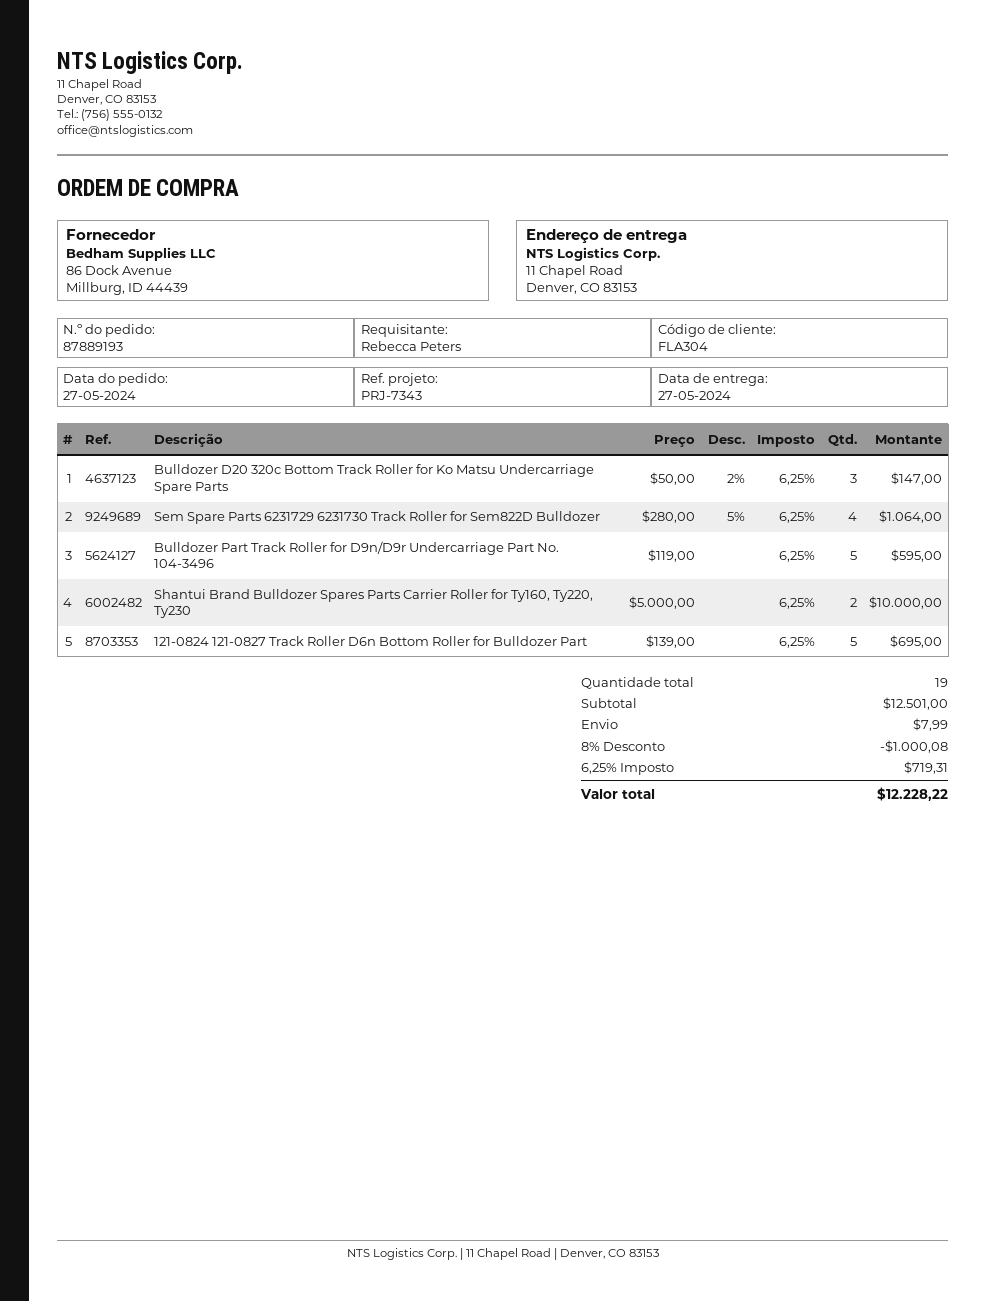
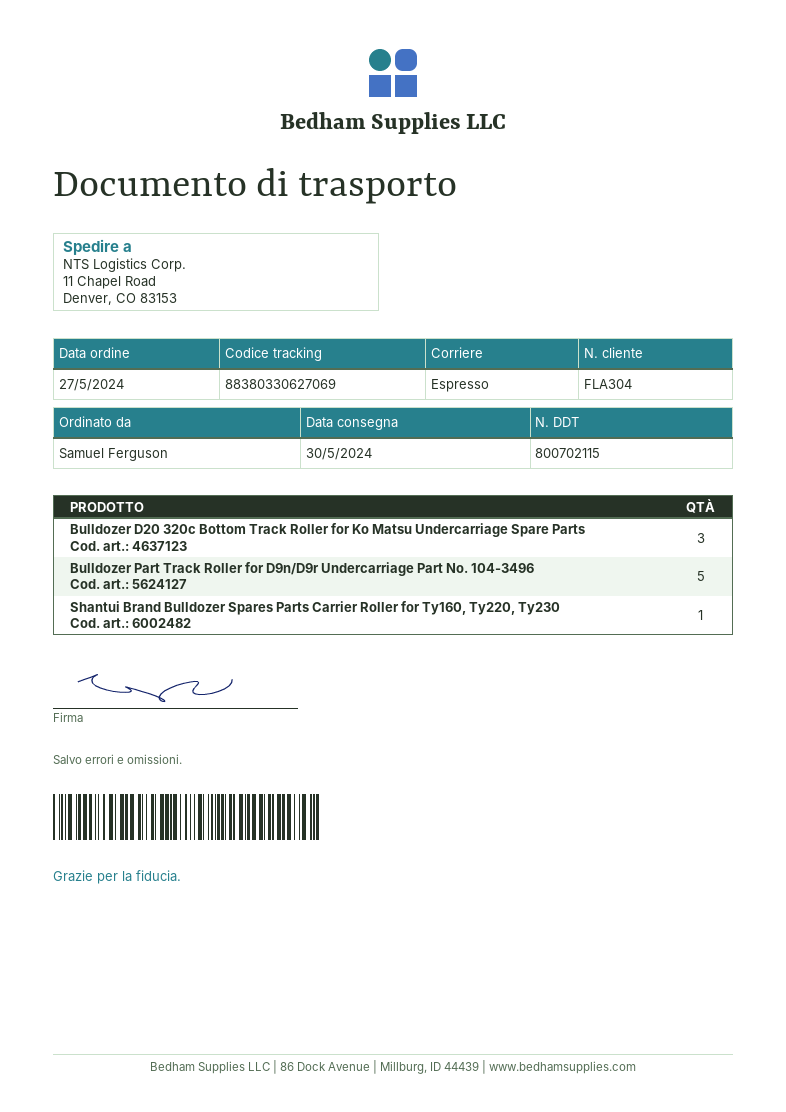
delivery date: 2024-05-27 -> 2024-05-30
ordered by: Rebecca Peters -> Samuel Ferguson
Sem Spare Parts 6231729 6231730 Track Roller for Sem822D Bulldozer: 4 -> none
Shantui Brand Bulldozer Spares Parts Carrier Roller for Ty160, Ty220, Ty230: 2 -> 1
121-0824 121-0827 Track Roller D6n Bottom Roller for Bulldozer Part: 5 -> none

